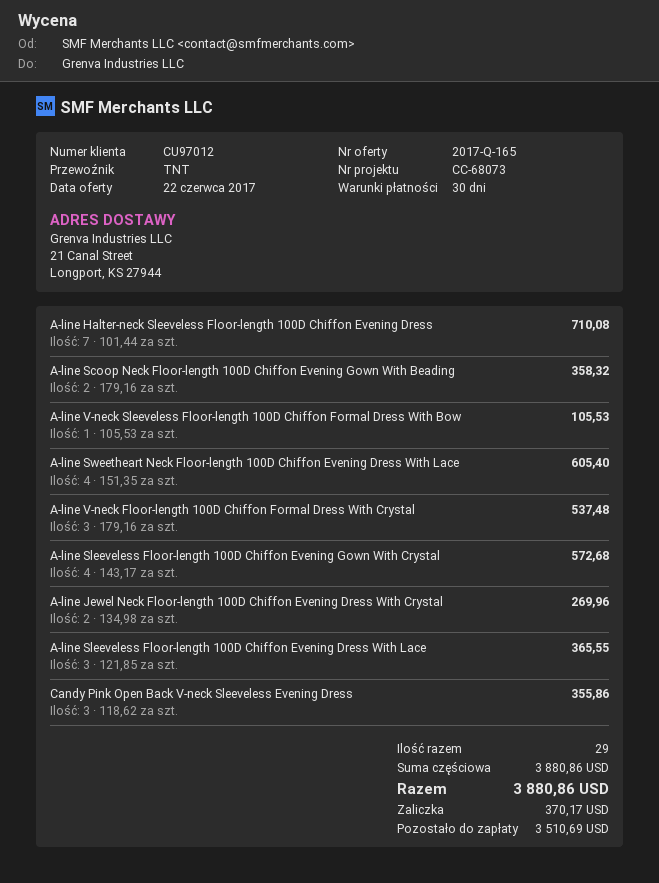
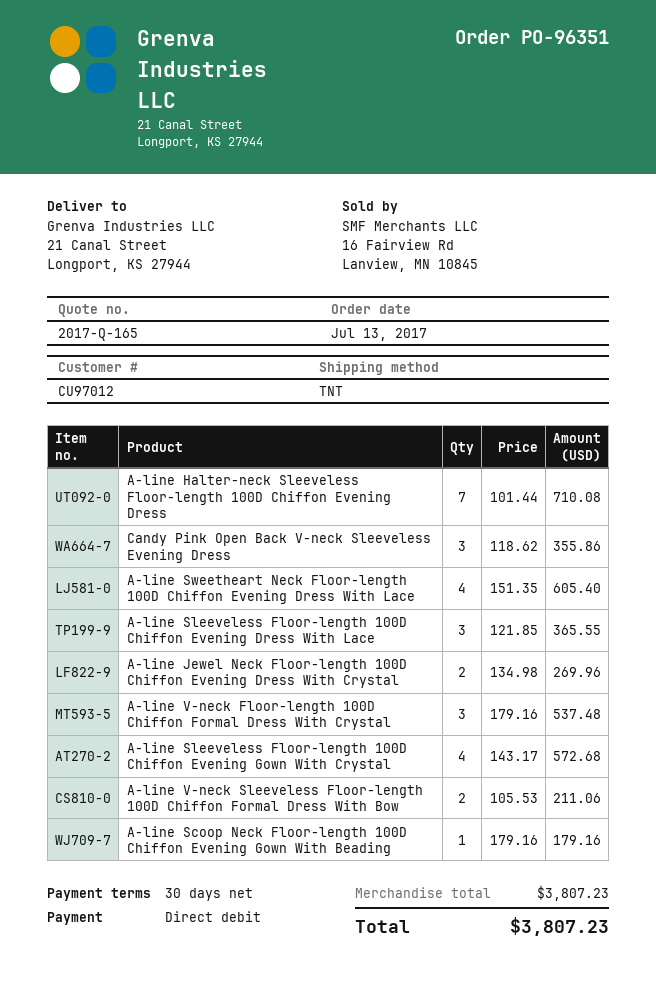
A-line Scoop Neck Floor-length 100D Chiffon Evening Gown With Beading: 2 x 179.16 = 358.32 -> 1 x 179.16 = 179.16
A-line V-neck Sleeveless Floor-length 100D Chiffon Formal Dress With Bow: 1 x 105.53 = 105.53 -> 2 x 105.53 = 211.06
subtotal: 3880.86 -> 3807.23
total: 3880.86 -> 3807.23

